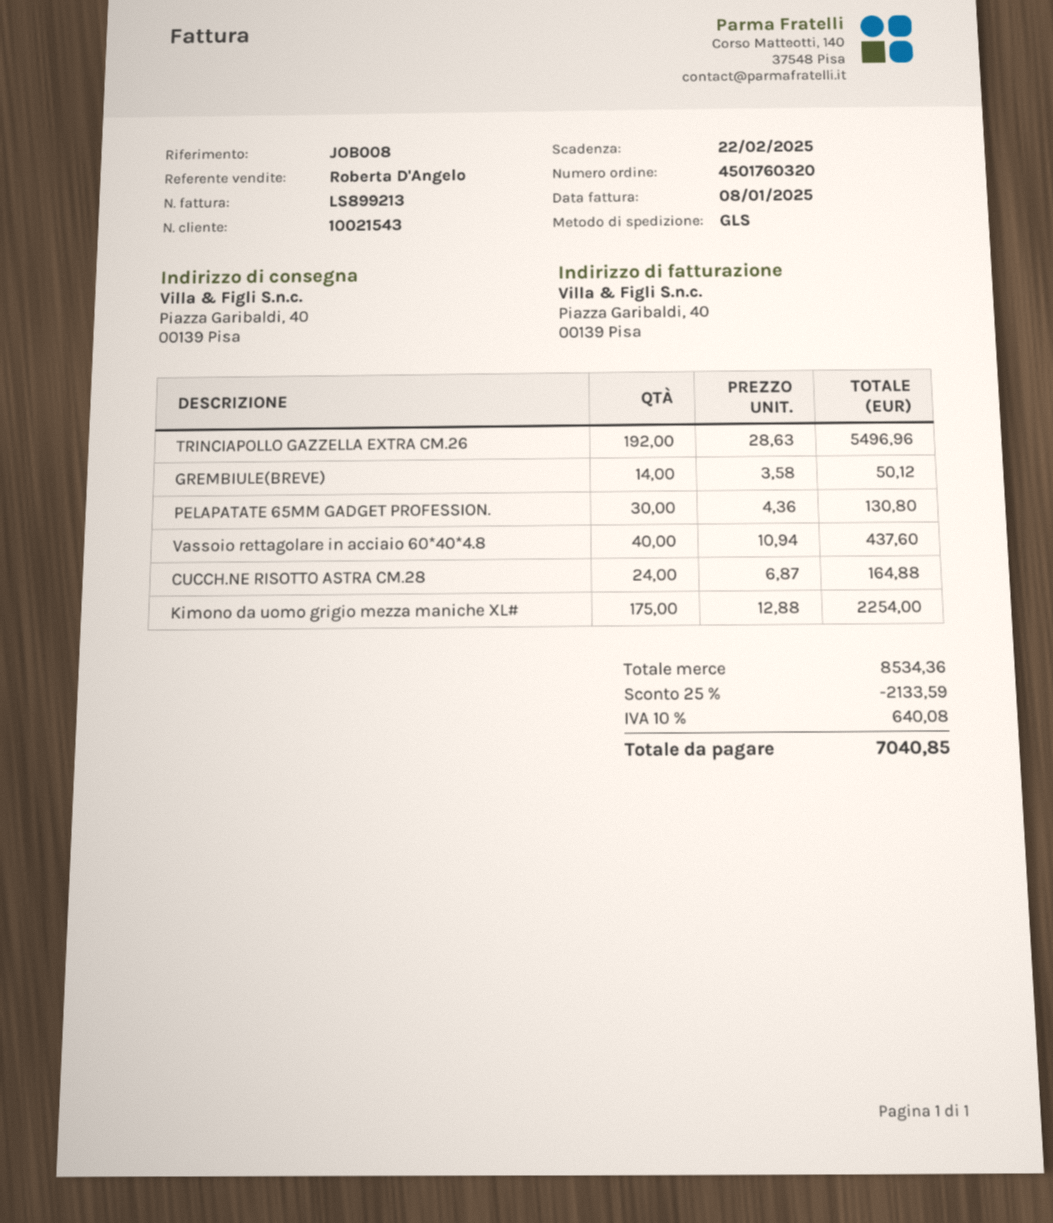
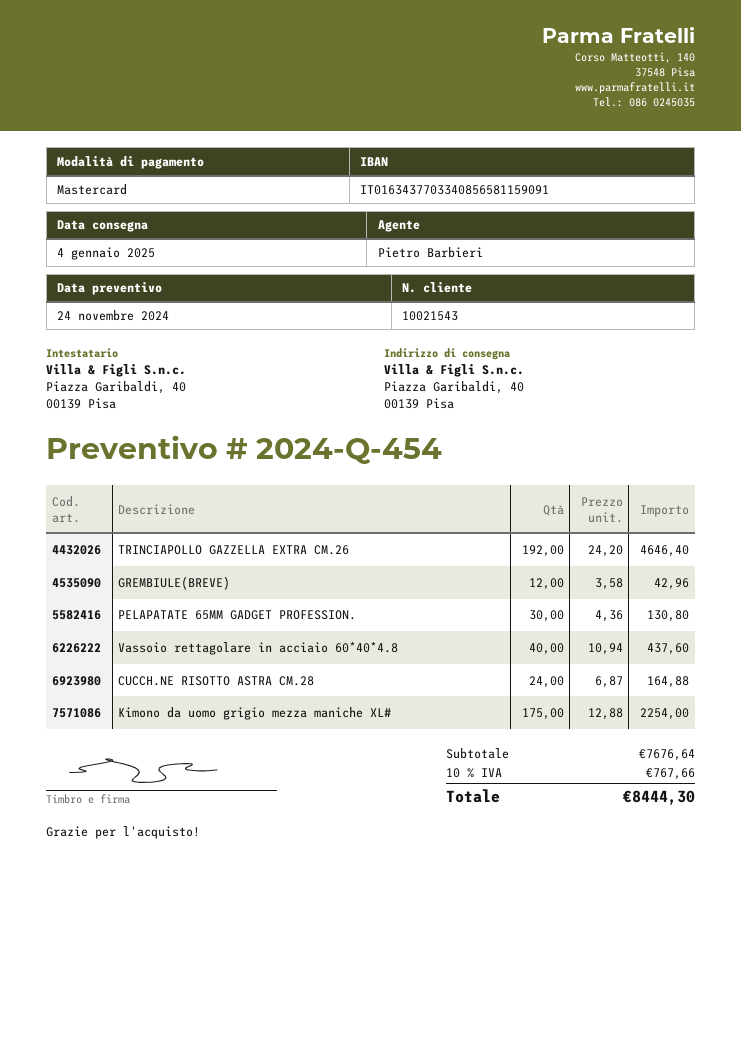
sales rep: Roberta D'Angelo -> Pietro Barbieri
TRINCIAPOLLO GAZZELLA EXTRA CM.26: 192 x 28.63 = 5496.96 -> 192 x 24.20 = 4646.40
GREMBIULE(BREVE): 14 x 3.58 = 50.12 -> 12 x 3.58 = 42.96
subtotal: 8534.36 -> 7676.64
discount: 25% = 2133.59 -> none
tax: 10% = 640.08 -> 10% = 767.66
total: 7040.85 -> 8444.30

